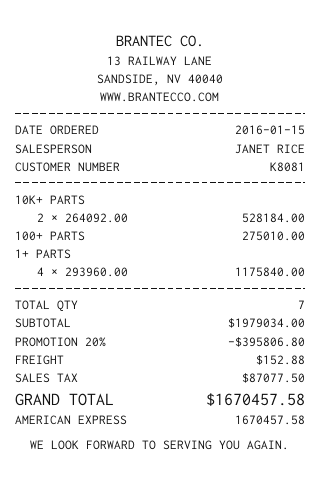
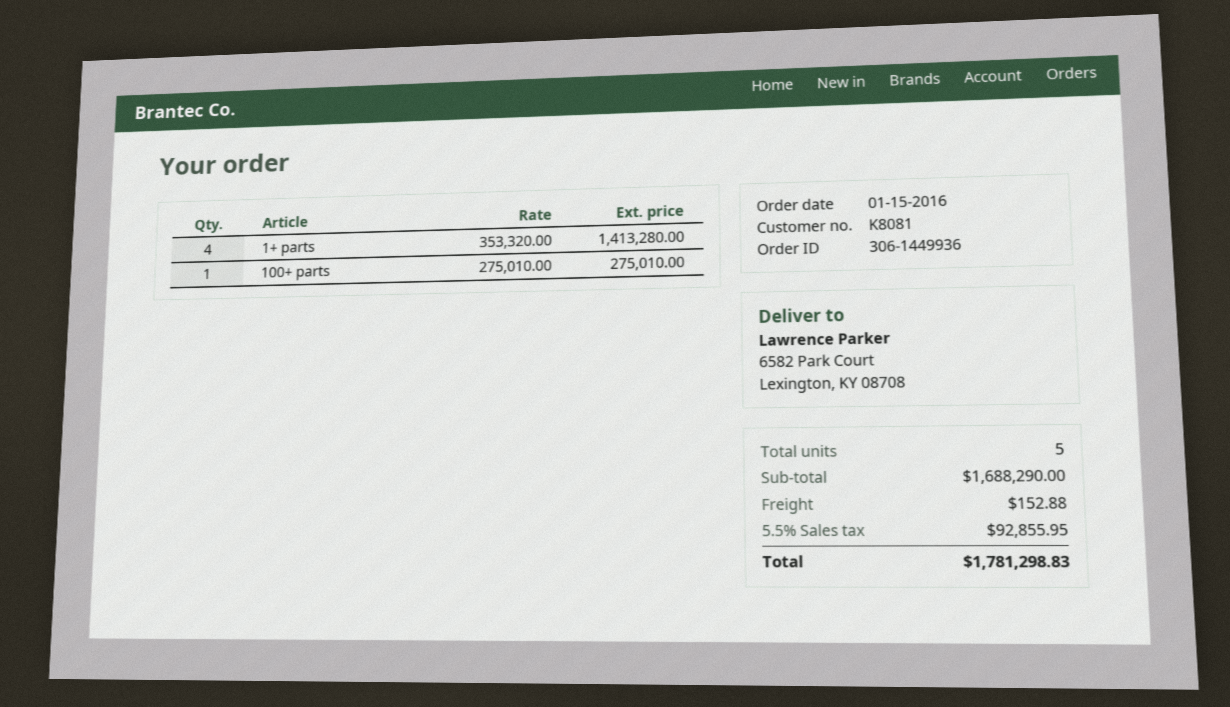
10K+ PARTS: 2 x 264092.00 = 528184.00 -> none
1+ PARTS: 4 x 293960.00 = 1175840.00 -> 4 x 353320.00 = 1413280.00
total quantity: 7 -> 5
subtotal: 1979034.00 -> 1688290.00
discount: 20% = 395806.80 -> none
tax: 87077.50 -> 92855.95
total: 1670457.58 -> 1781298.83

